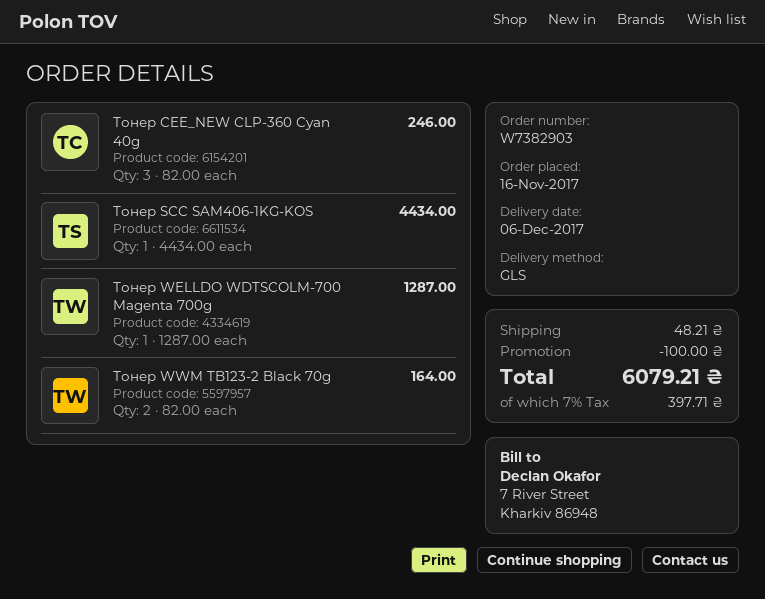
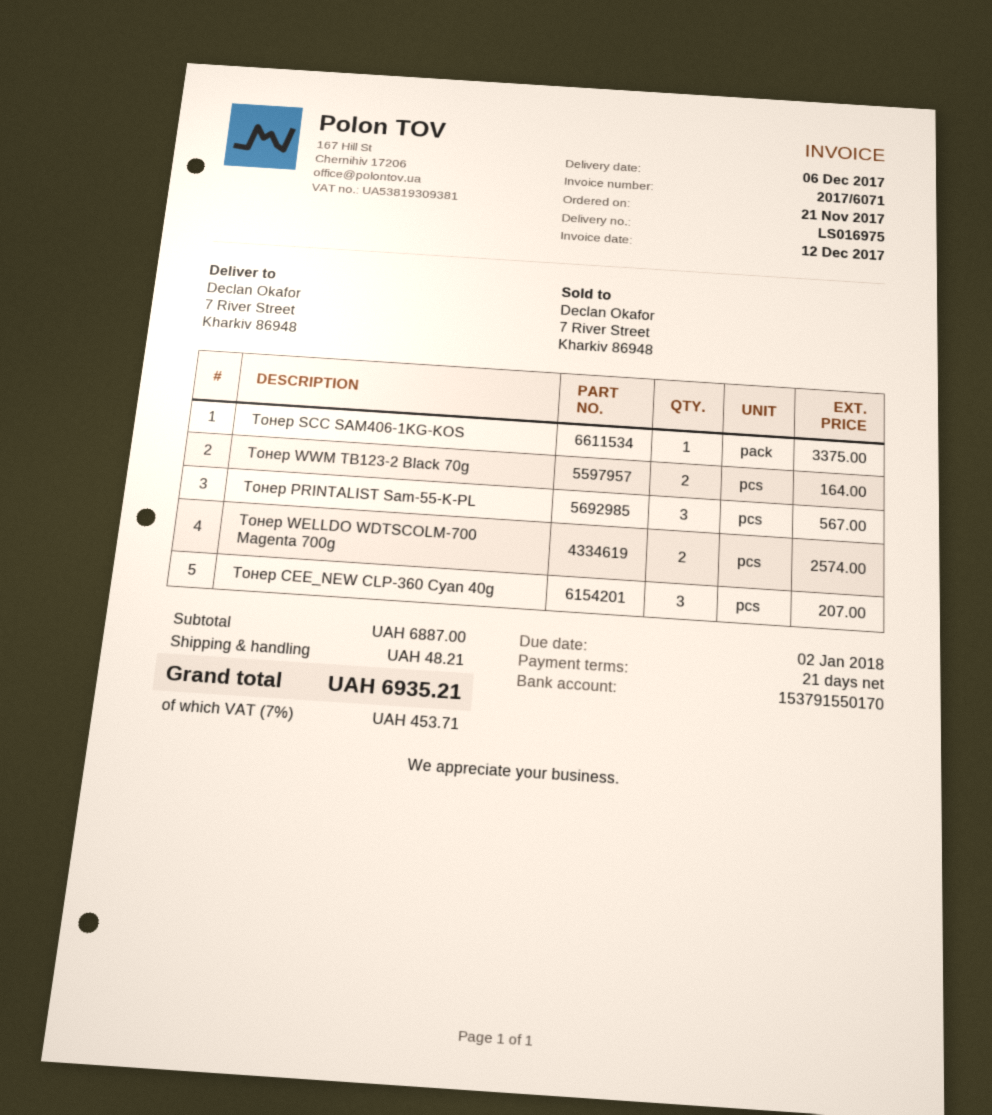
order date: 2017-11-16 -> 2017-11-21
Тонер CEE_NEW CLP-360 Cyan 40g: 3 for 246.00 -> 3 for 207.00
Тонер SCC SAM406-1KG-KOS: 1 for 4434.00 -> 1 for 3375.00
Тонер WELLDO WDTSCOLM-700 Magenta 700g: 1 for 1287.00 -> 2 for 2574.00
Тонер PRINTALIST Sam-55-K-PL: none -> 3 for 567.00
discount: 100.00 -> none
tax: 7% = 397.71 -> 7% = 453.71
total: 6079.21 -> 6935.21

